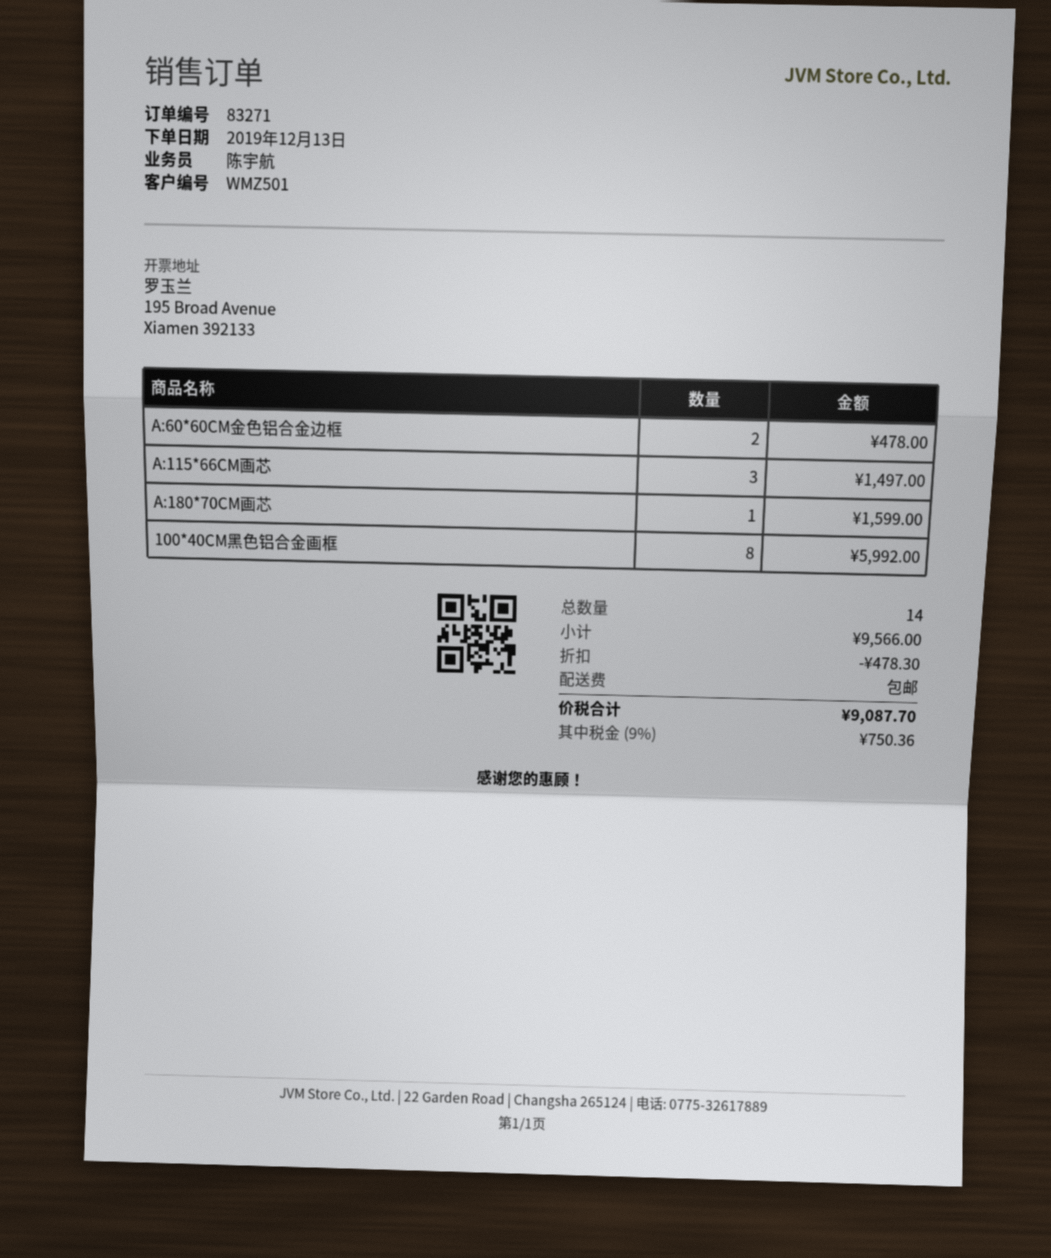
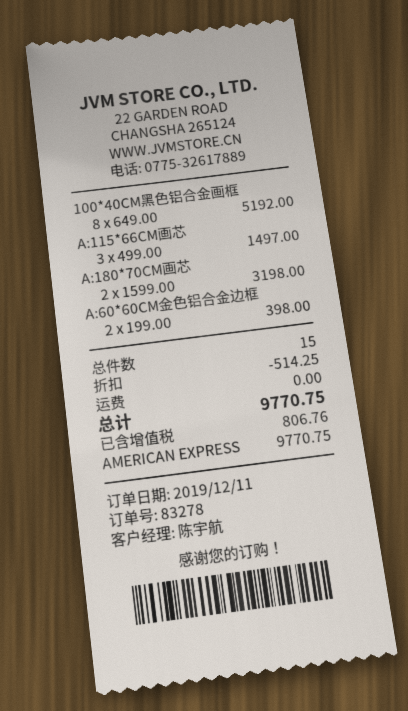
order number: 83271 -> 83278
order date: 2019-12-13 -> 2019-12-11
A:60*60CM金色铝合金边框: 2 for 478.00 -> 2 for 398.00
A:180*70CM画芯: 1 for 1599.00 -> 2 for 3198.00
100*40CM黑色铝合金画框: 8 for 5992.00 -> 8 for 5192.00
total quantity: 14 -> 15
discount: 478.30 -> 514.25
tax: 750.36 -> 806.76
total: 9087.70 -> 9770.75

